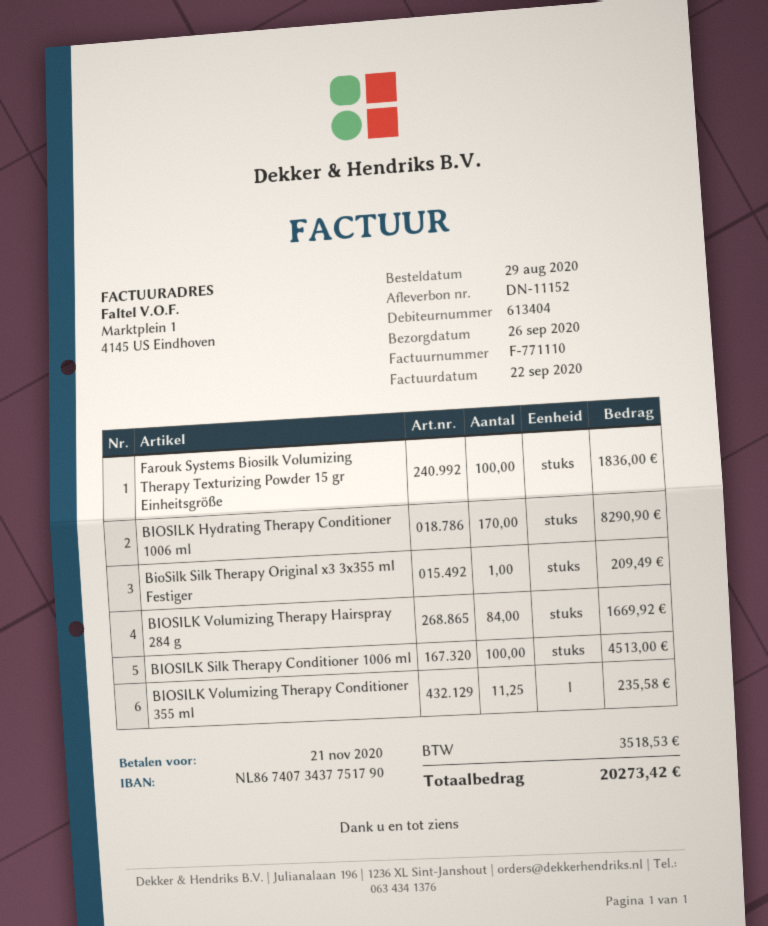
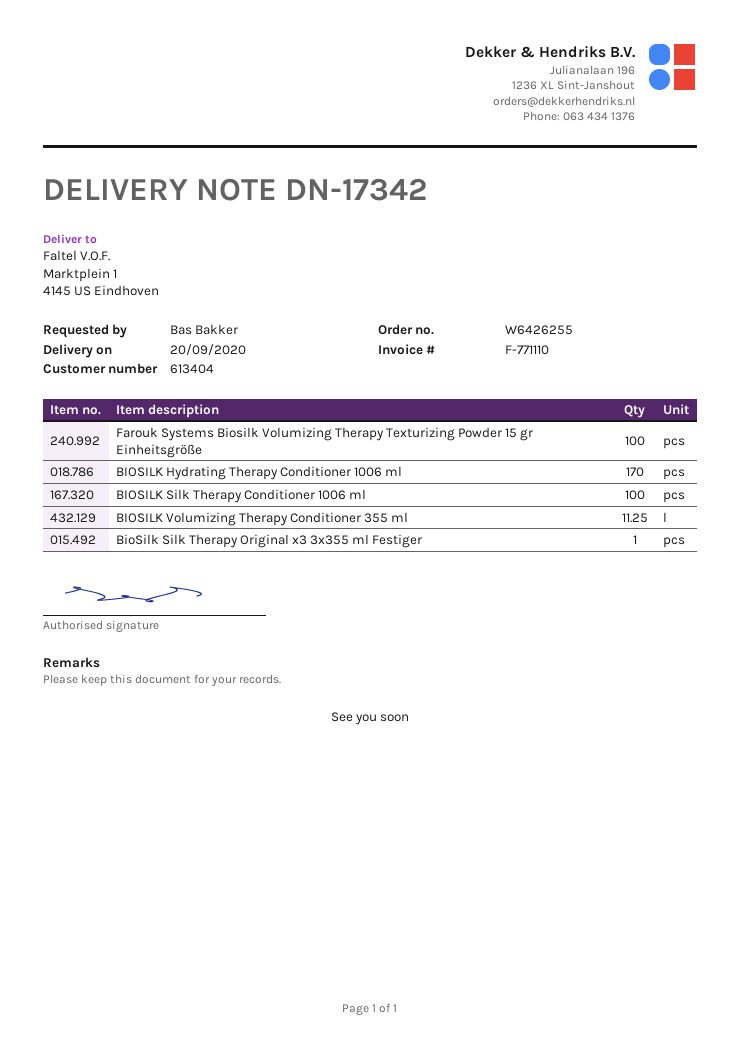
delivery note number: DN-11152 -> DN-17342
delivery date: 2020-09-26 -> 2020-09-20
BIOSILK Volumizing Therapy Hairspray 284 g: 84 -> none

